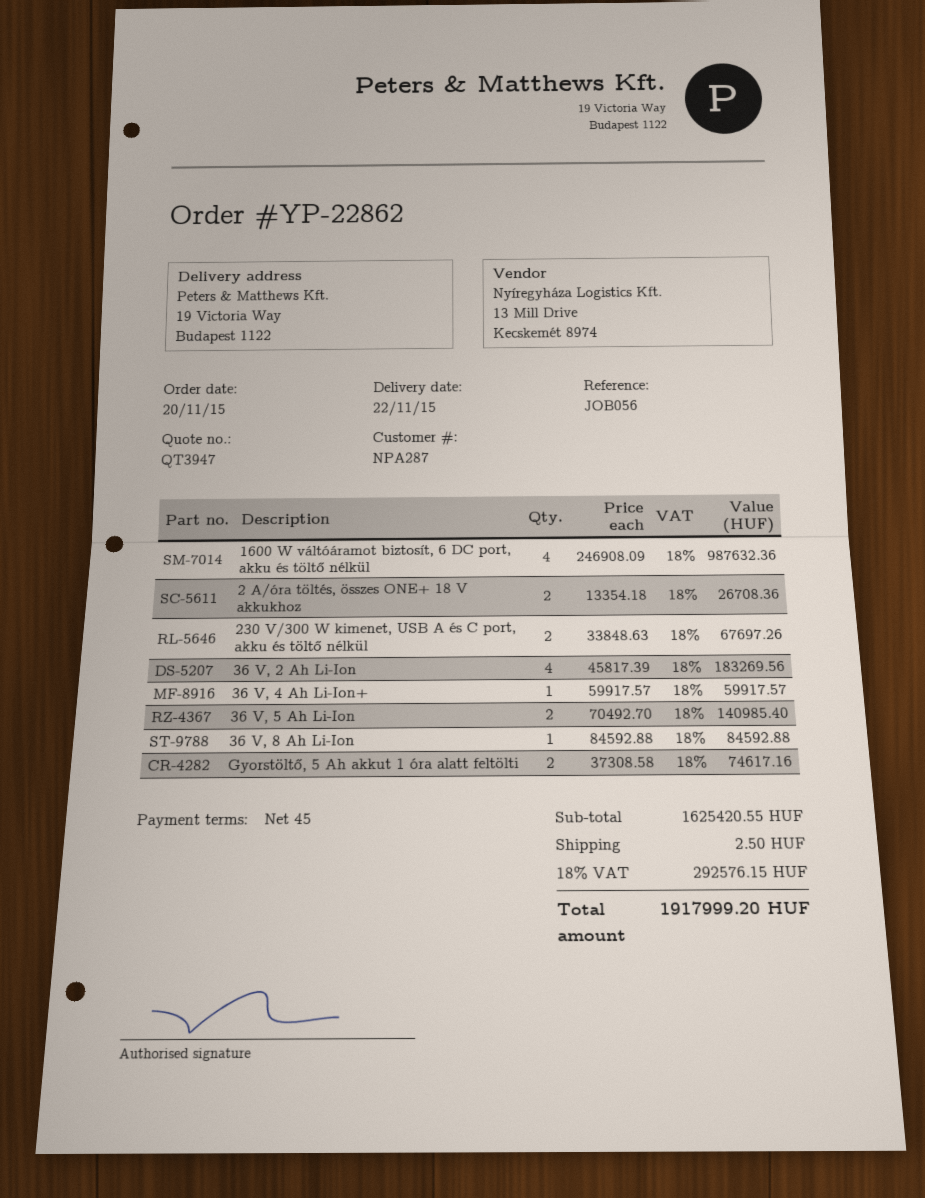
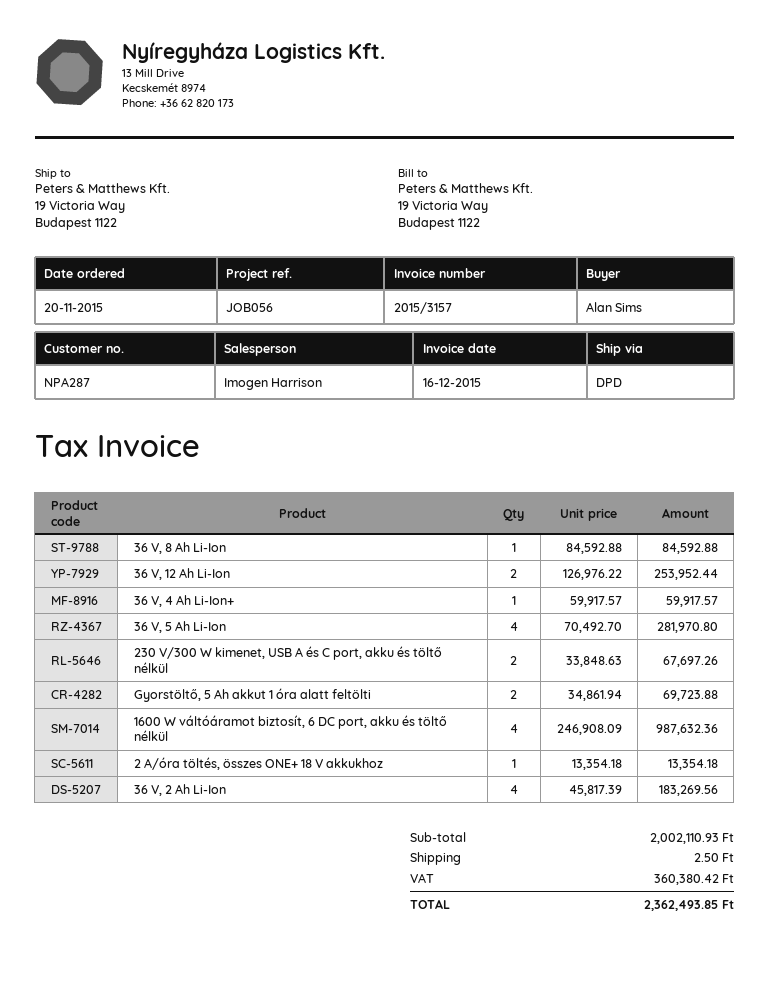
2 A/óra töltés, összes ONE+ 18 V akkukhoz: 2 x 13354.18 = 26708.36 -> 1 x 13354.18 = 13354.18
36 V, 5 Ah Li-Ion: 2 x 70492.70 = 140985.40 -> 4 x 70492.70 = 281970.80
Gyorstöltő, 5 Ah akkut 1 óra alatt feltölti: 2 x 37308.58 = 74617.16 -> 2 x 34861.94 = 69723.88
36 V, 12 Ah Li-Ion: none -> 2 x 126976.22 = 253952.44
subtotal: 1625420.55 -> 2002110.93
tax: 292576.15 -> 360380.42
total: 1917999.20 -> 2362493.85

